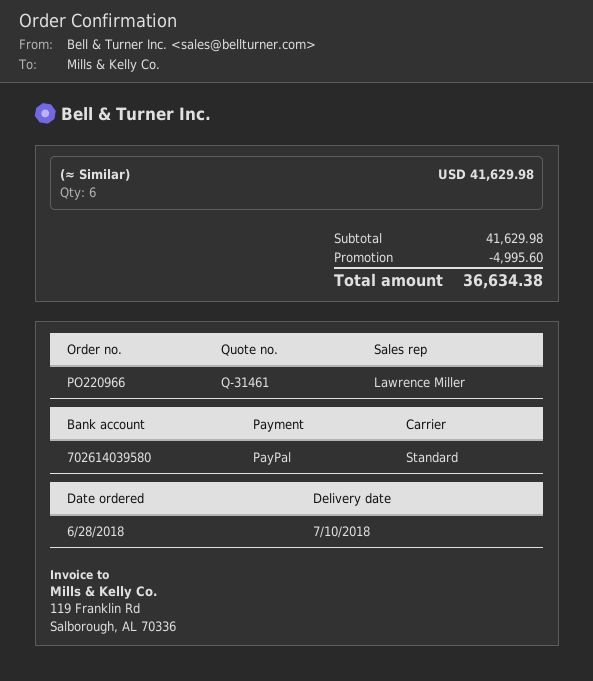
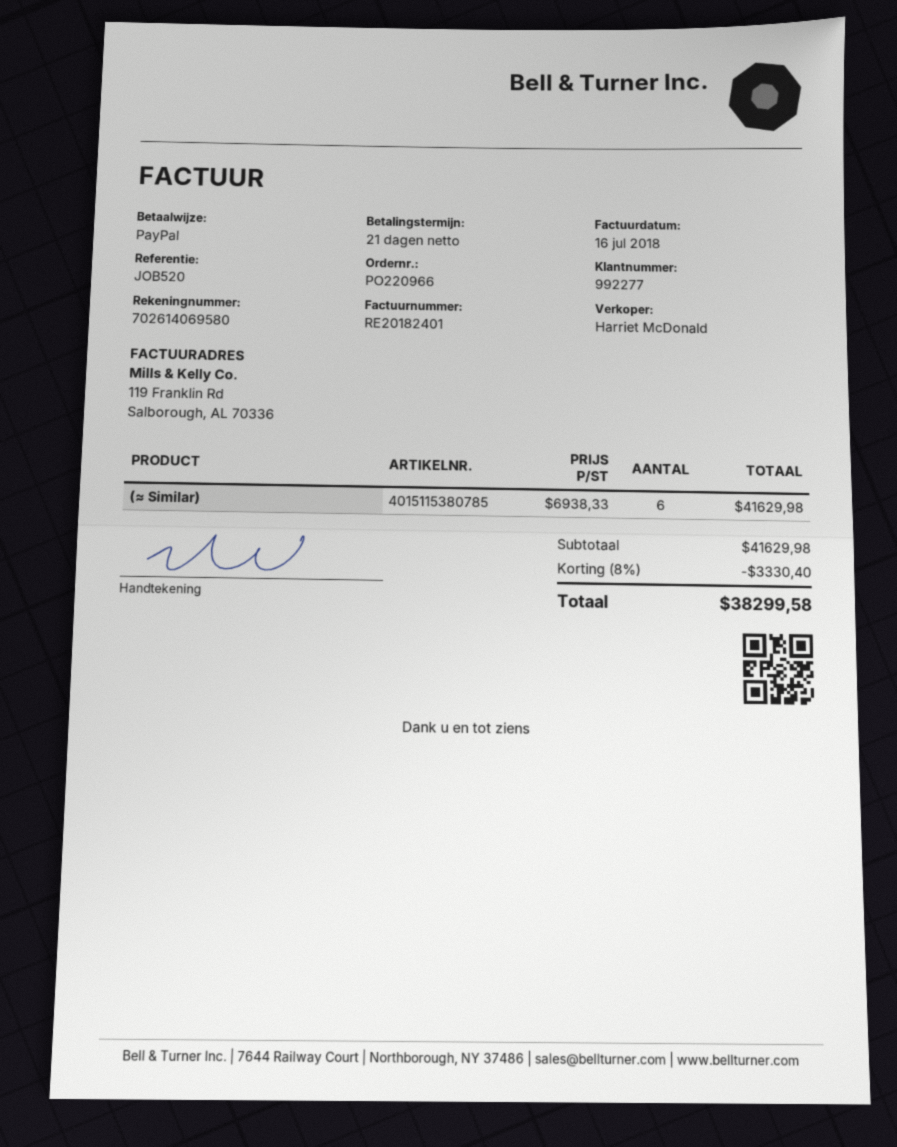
sales rep: Lawrence Miller -> Harriet McDonald
bank account: 702614039580 -> 702614069580
discount: 4995.60 -> 3330.40
total: 36634.38 -> 38299.58

